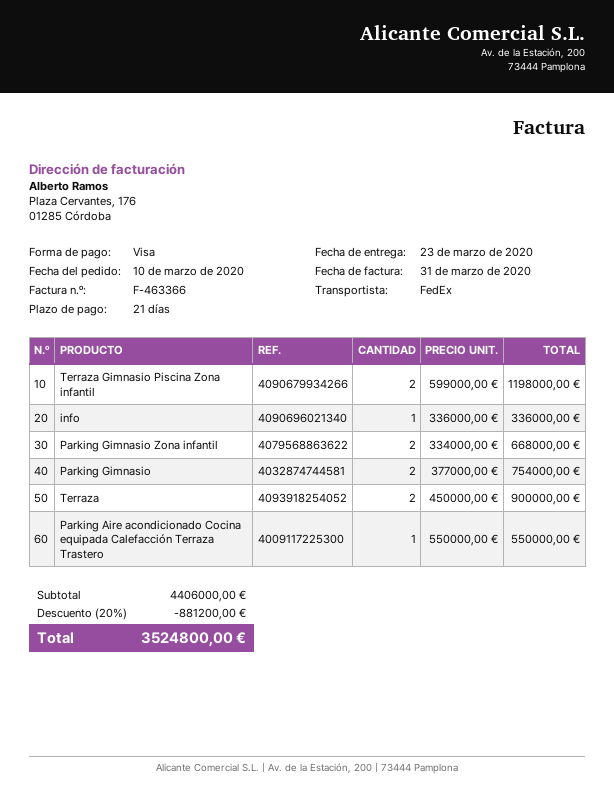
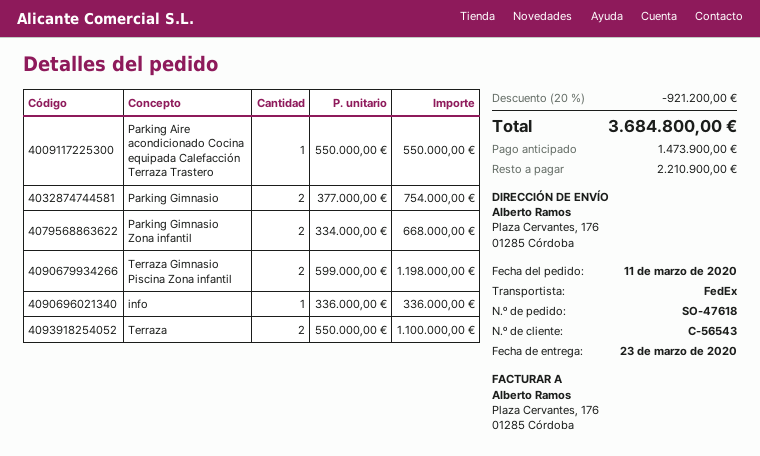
order date: 2020-03-10 -> 2020-03-11
Terraza: 2 x 450000.00 = 900000.00 -> 2 x 550000.00 = 1100000.00
discount: 20% = 881200.00 -> 20% = 921200.00
total: 3524800.00 -> 3684800.00

